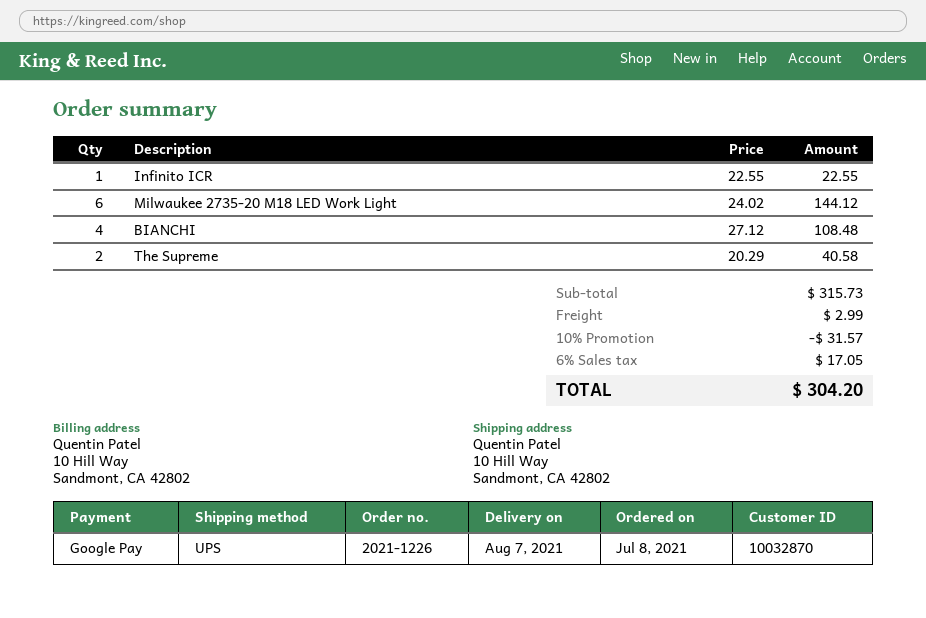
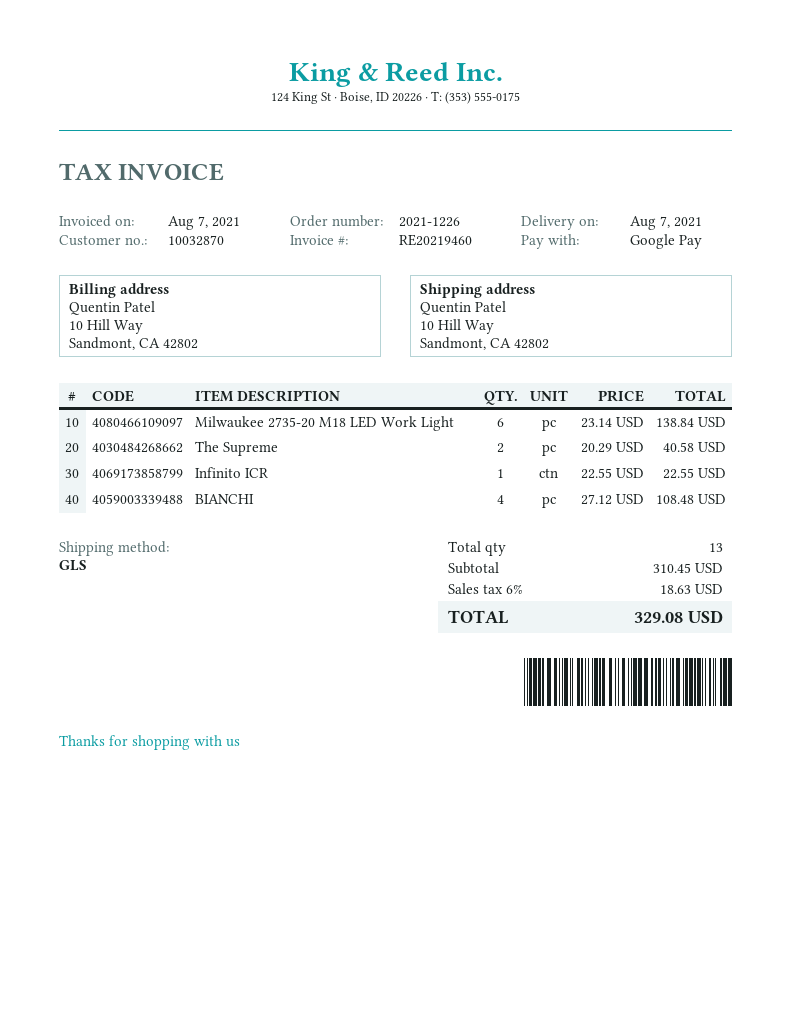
shipping method: UPS -> GLS
Milwaukee 2735-20 M18 LED Work Light: 6 x 24.02 = 144.12 -> 6 x 23.14 = 138.84
subtotal: 315.73 -> 310.45
discount: 10% = 31.57 -> none
shipping: 2.99 -> none
tax: 6% = 17.05 -> 6% = 18.63
total: 304.20 -> 329.08

